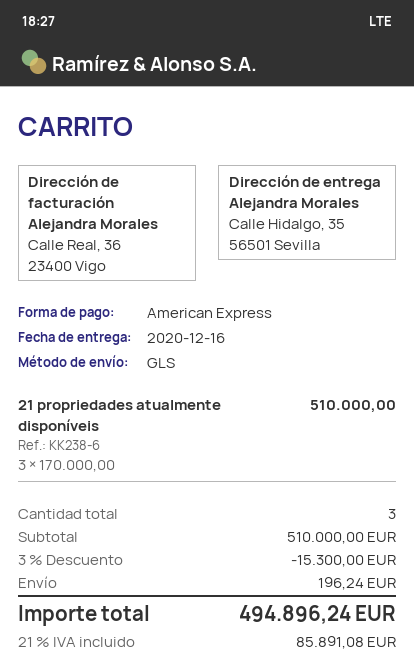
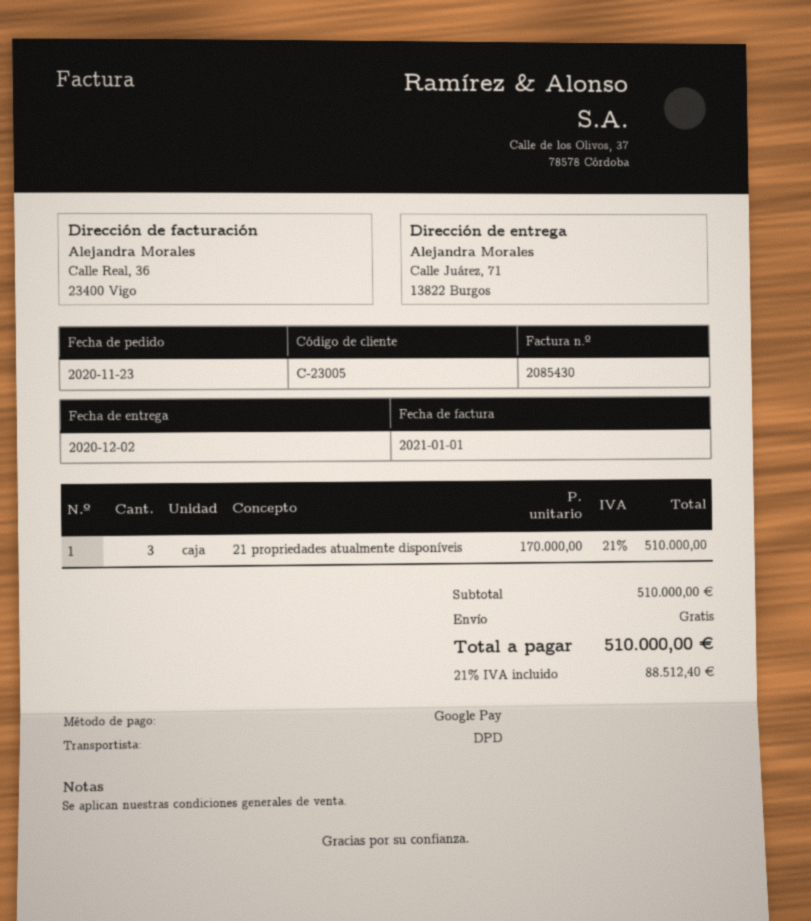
delivery date: 2020-12-16 -> 2020-12-02
payment method: American Express -> Google Pay
shipping method: GLS -> DPD
ship to: Calle Hidalgo, 35, 56501 Sevilla -> Calle Juárez, 71, 13822 Burgos
discount: 3% = 15300.00 -> none
shipping: 196.24 -> 0.00
tax: 21% = 85891.08 -> 21% = 88512.40
total: 494896.24 -> 510000.00

